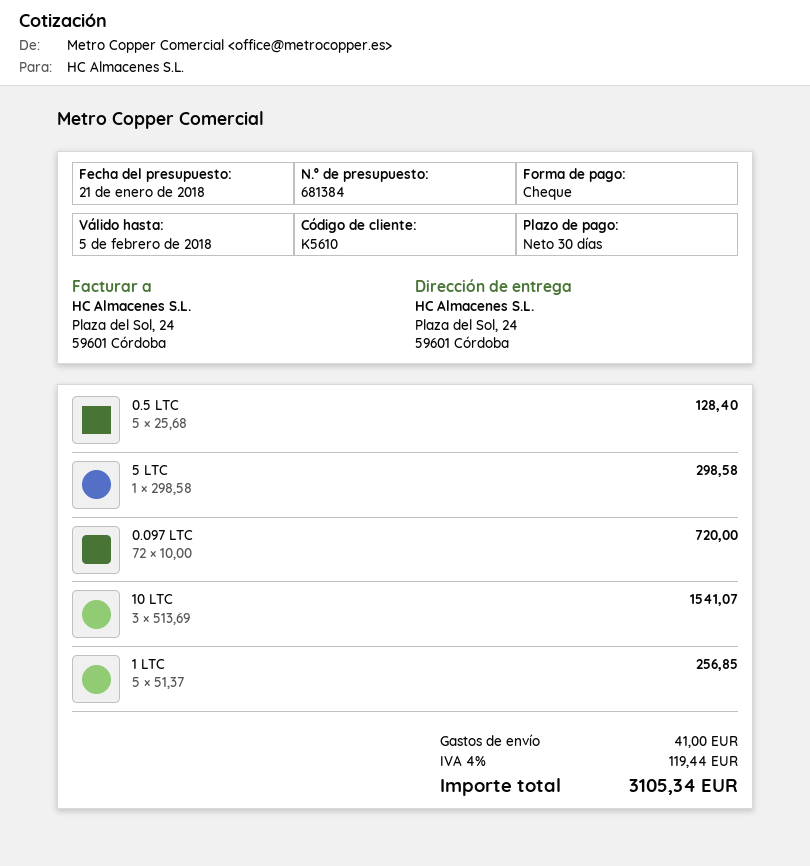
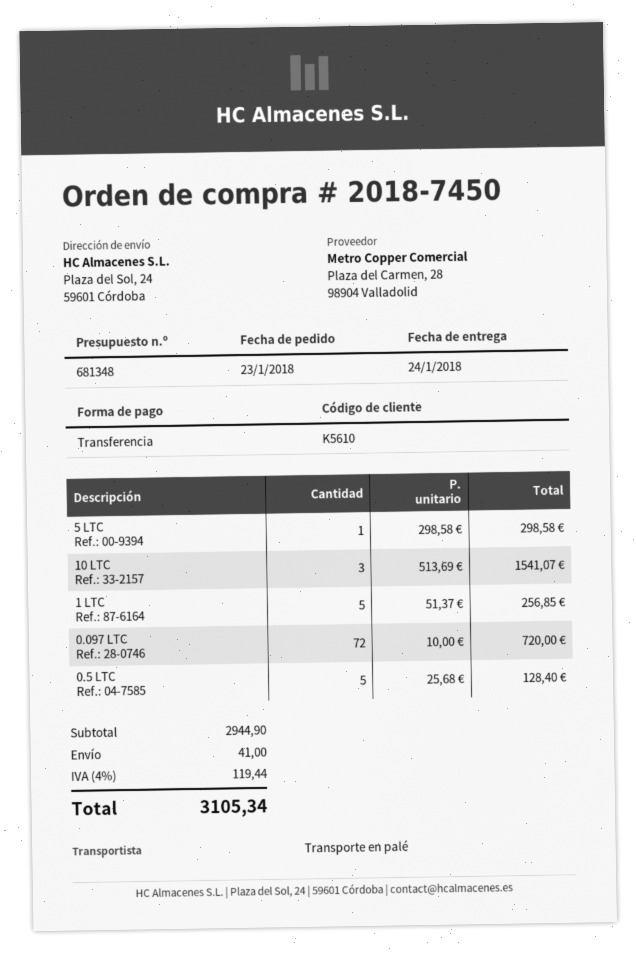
quote number: 681384 -> 681348
payment method: cheque -> bank transfer

